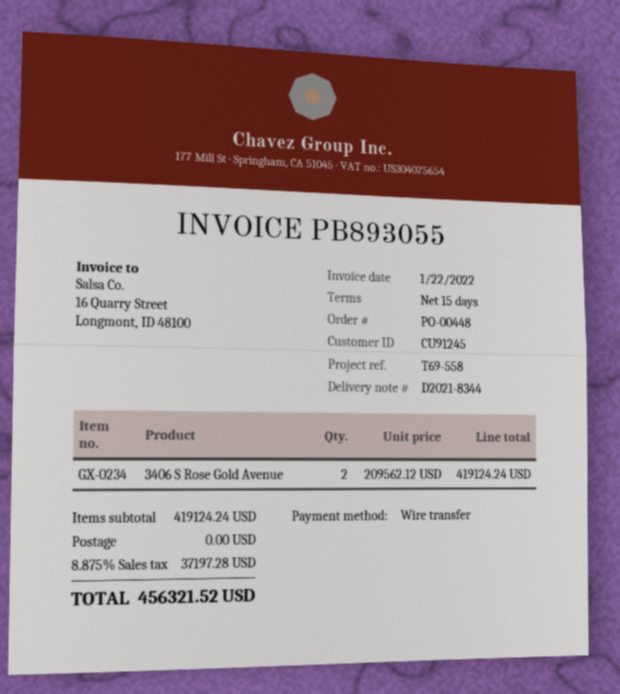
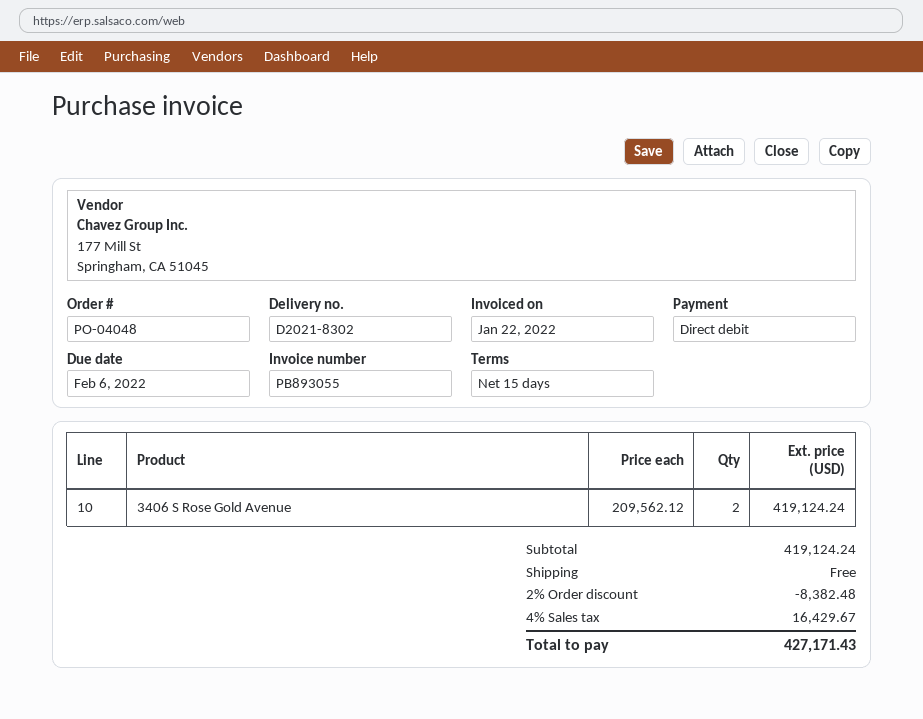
order number: PO-00448 -> PO-04048
delivery note number: D2021-8344 -> D2021-8302
payment method: bank transfer -> direct debit
discount: none -> 2% = 8382.48
tax: 8.875% = 37197.28 -> 4% = 16429.67
total: 456321.52 -> 427171.43

